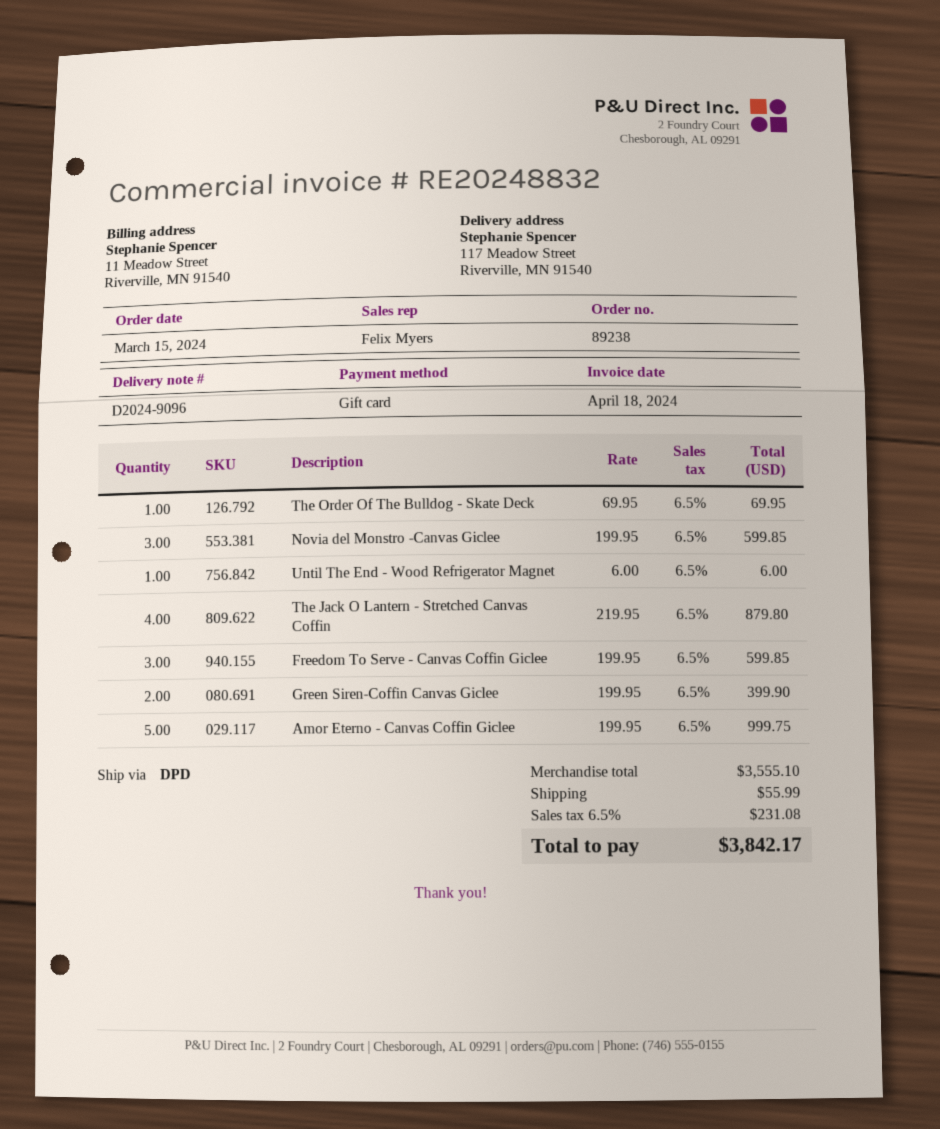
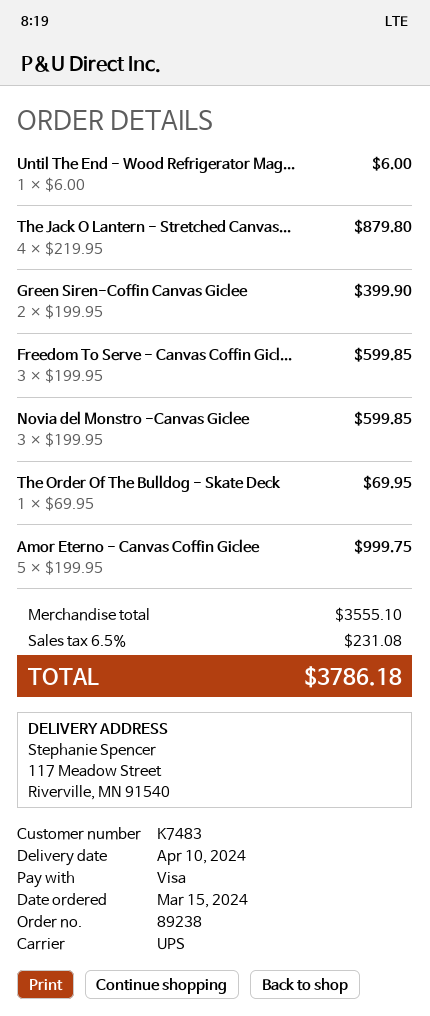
payment method: gift card -> Visa
shipping method: DPD -> UPS
shipping: 55.99 -> none
total: 3842.17 -> 3786.18

